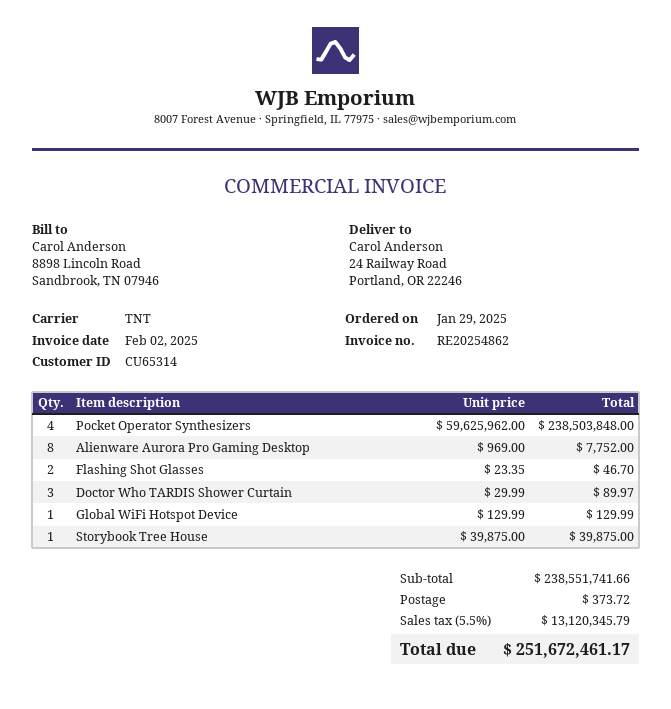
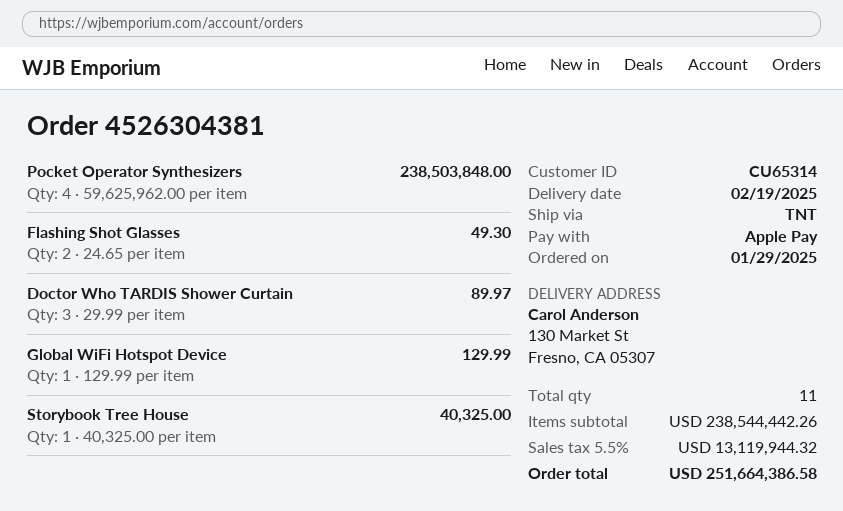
ship to: 24 Railway Road, Portland, OR 22246 -> 130 Market St, Fresno, CA 05307
Alienware Aurora Pro Gaming Desktop: 8 x 969.00 = 7752.00 -> none
Flashing Shot Glasses: 2 x 23.35 = 46.70 -> 2 x 24.65 = 49.30
Storybook Tree House: 1 x 39875.00 = 39875.00 -> 1 x 40325.00 = 40325.00
subtotal: 238551741.66 -> 238544442.26
shipping: 373.72 -> none
tax: 5.5% = 13120345.79 -> 5.5% = 13119944.32
total: 251672461.17 -> 251664386.58

